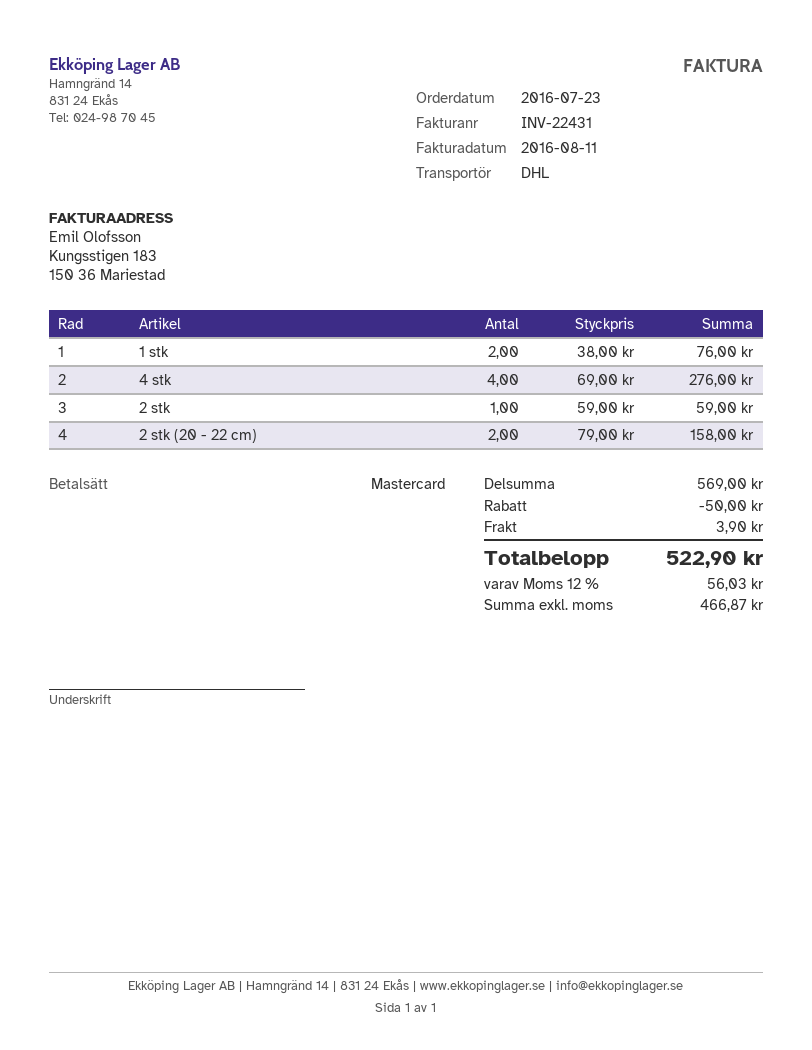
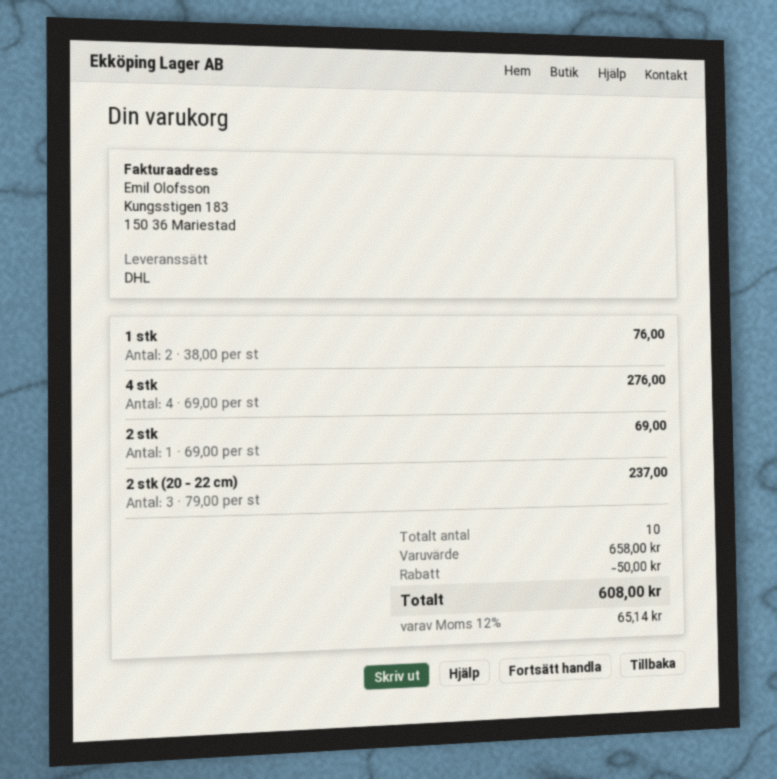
2 stk: 1 x 59.00 = 59.00 -> 1 x 69.00 = 69.00
2 stk (20 - 22 cm): 2 x 79.00 = 158.00 -> 3 x 79.00 = 237.00
subtotal: 569.00 -> 658.00
shipping: 3.90 -> none
tax: 12% = 56.03 -> 12% = 65.14
total: 522.90 -> 608.00

